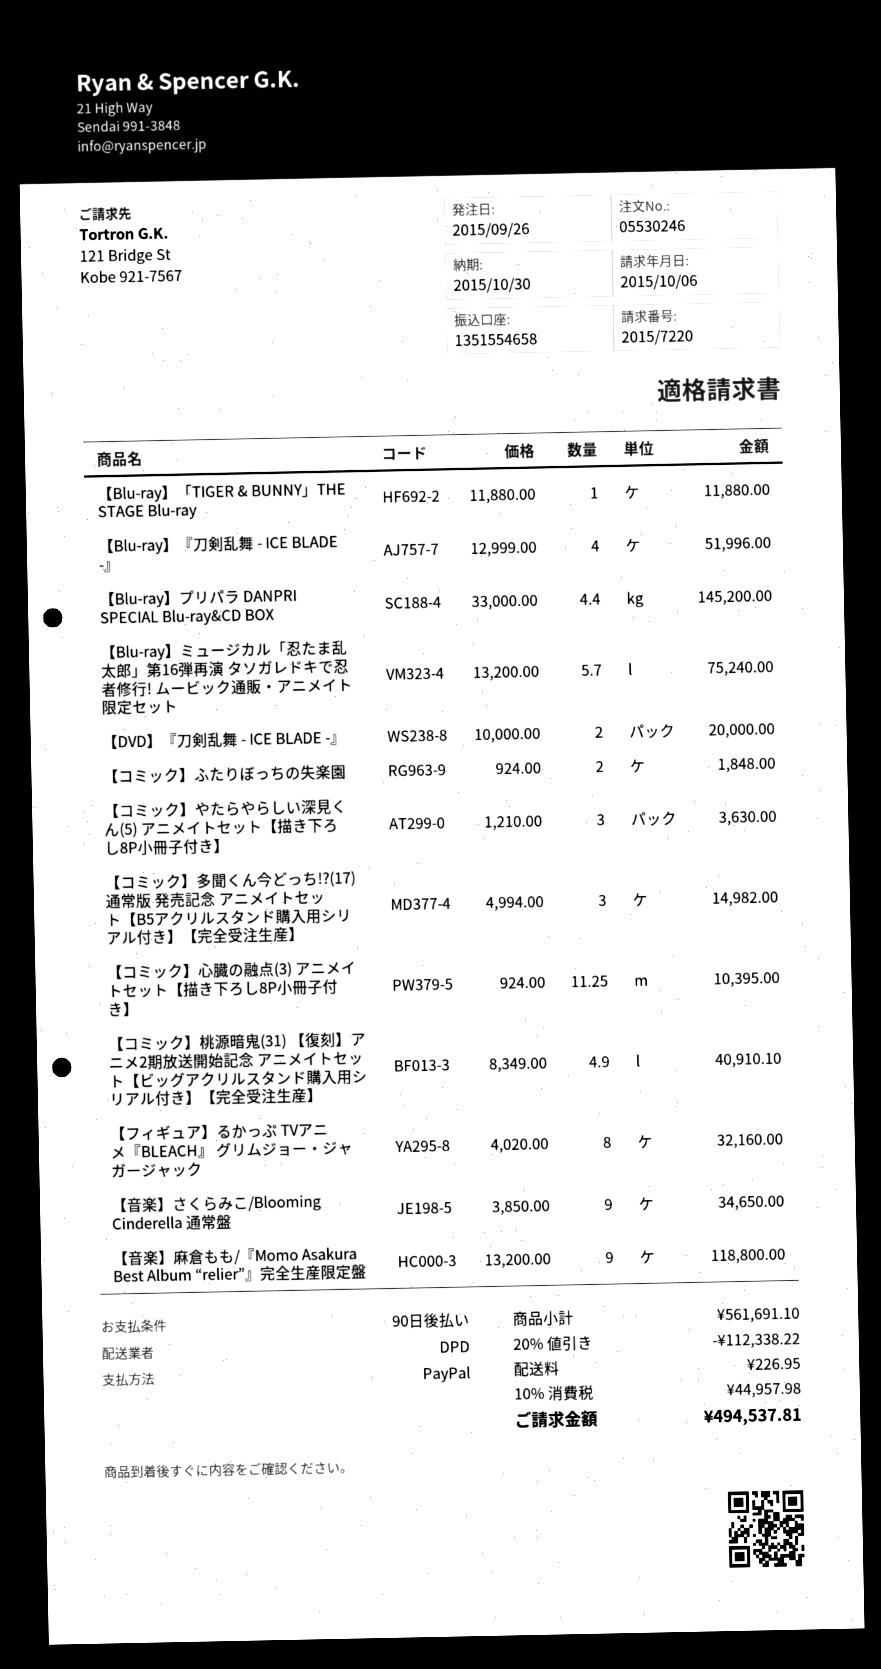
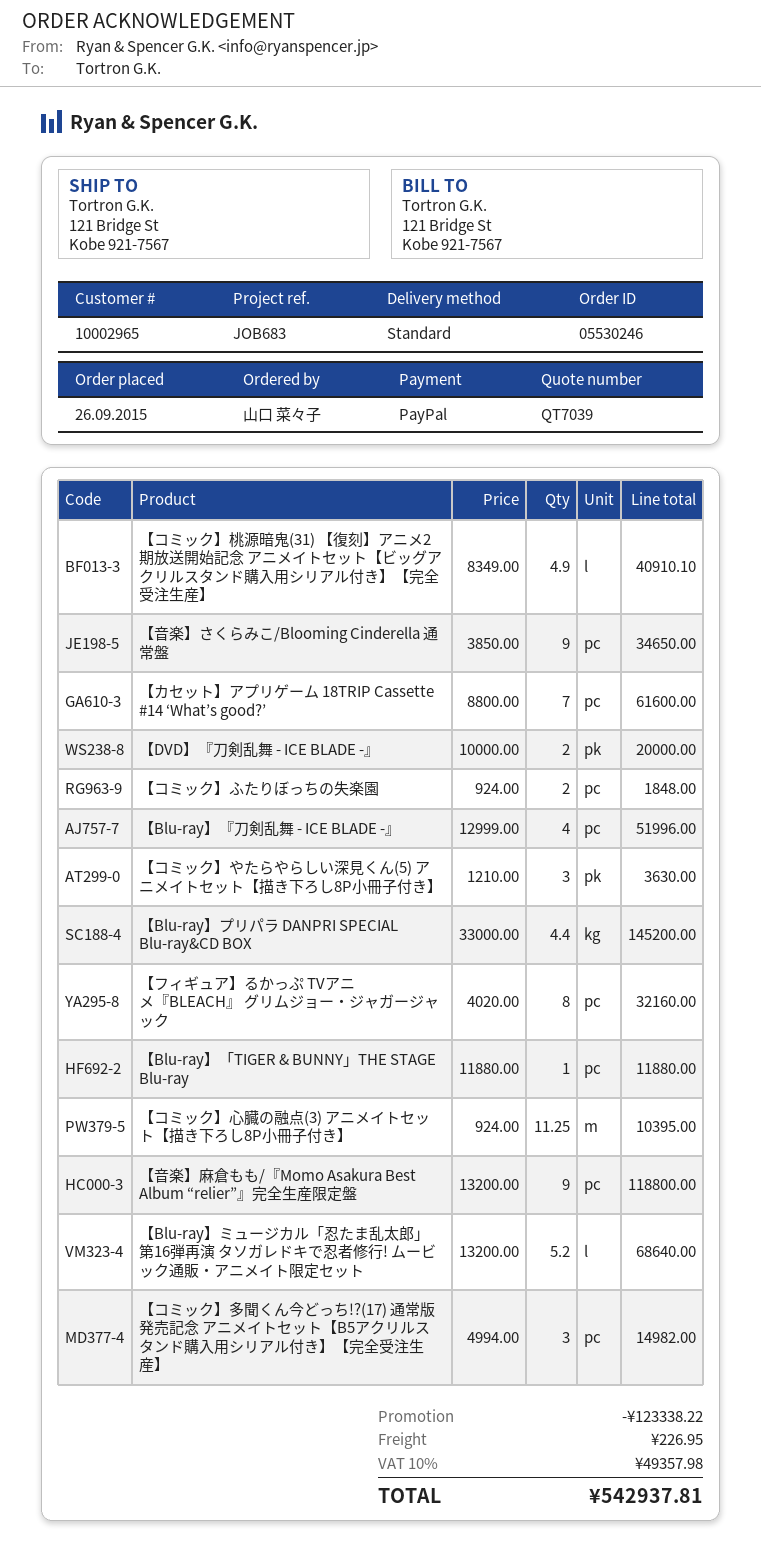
shipping method: DPD -> standard
【Blu-ray】ミュージカル「忍たま乱太郎」第16弾再演 タソガレドキで忍者修行! ムービック通販・アニメイト限定セット: 5.7 x 13200.00 = 75240.00 -> 5.2 x 13200.00 = 68640.00
【カセット】アプリゲーム 18TRIP Cassette #14 ‘What’s good?’: none -> 7 x 8800.00 = 61600.00
discount: 112338.22 -> 123338.22
tax: 10% = 44957.98 -> 10% = 49357.98
total: 494537.81 -> 542937.81

